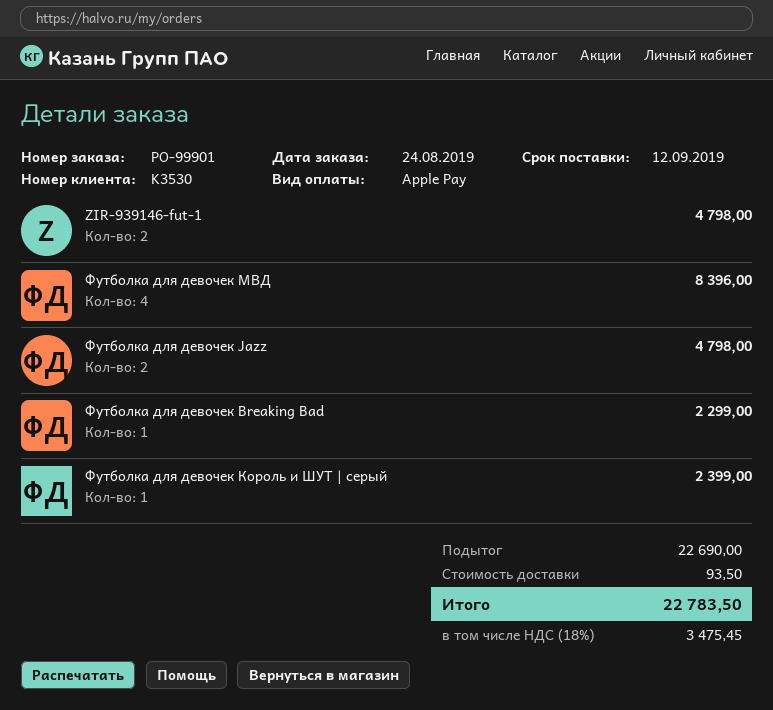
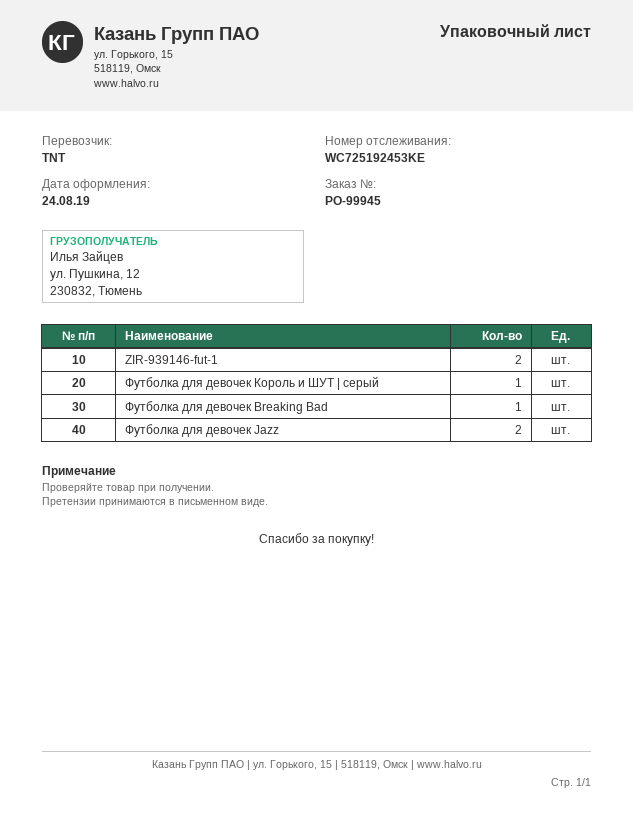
order number: PO-99901 -> PO-99945
Футболка для девочек МВД: 4 -> none

